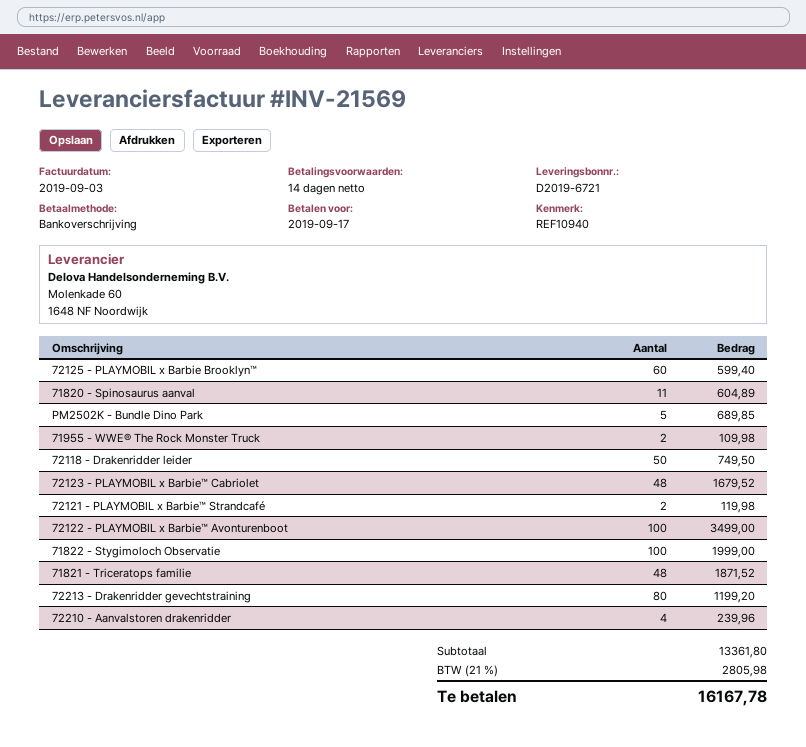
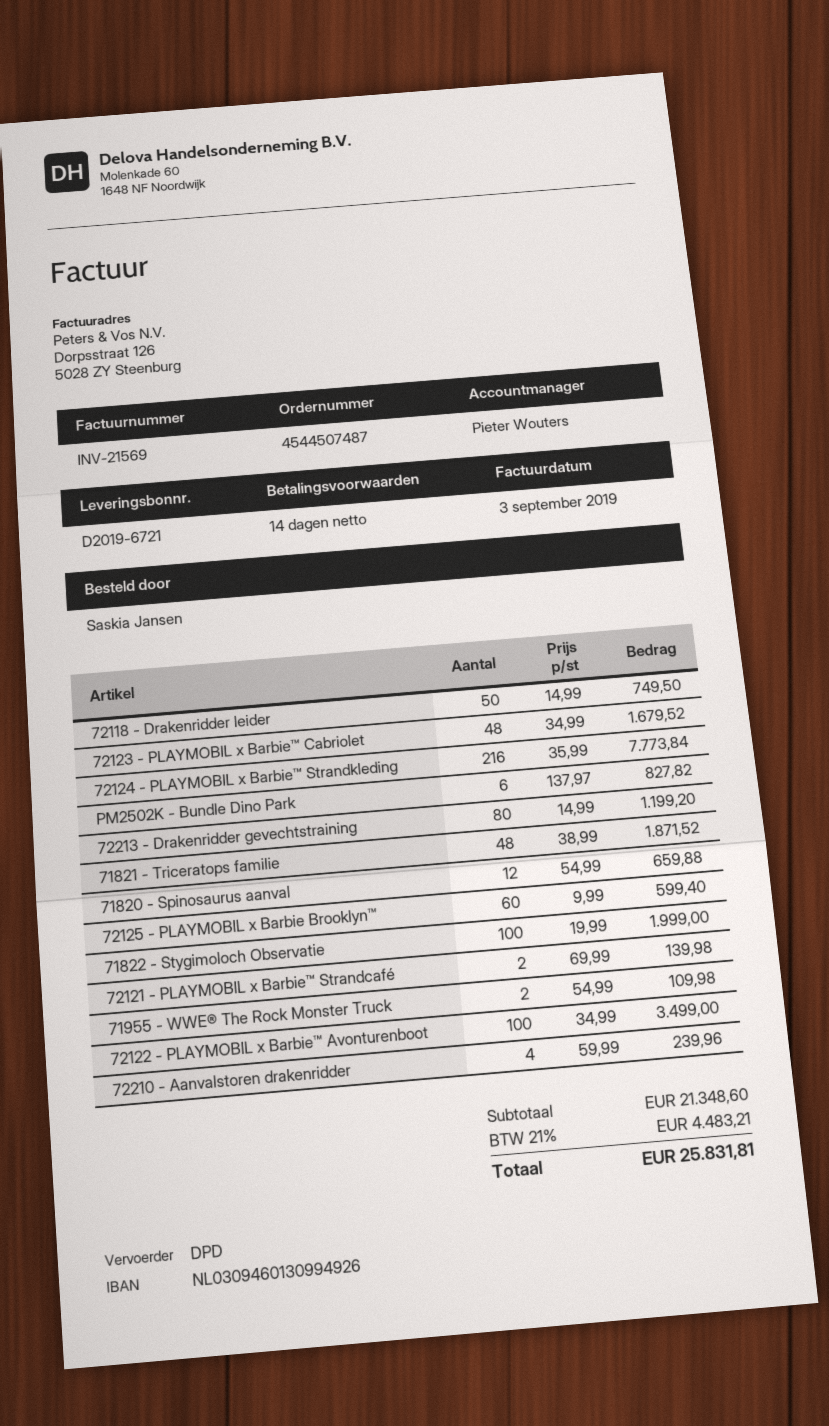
71820 - Spinosaurus aanval: 11 for 604.89 -> 12 for 659.88
PM2502K - Bundle Dino Park: 5 for 689.85 -> 6 for 827.82
72121 - PLAYMOBIL x Barbie™ Strandcafé: 2 for 119.98 -> 2 for 139.98
72124 - PLAYMOBIL x Barbie™ Strandkleding: none -> 216 for 7773.84
subtotal: 13361.80 -> 21348.60
tax: 21% = 2805.98 -> 21% = 4483.21
total: 16167.78 -> 25831.81

